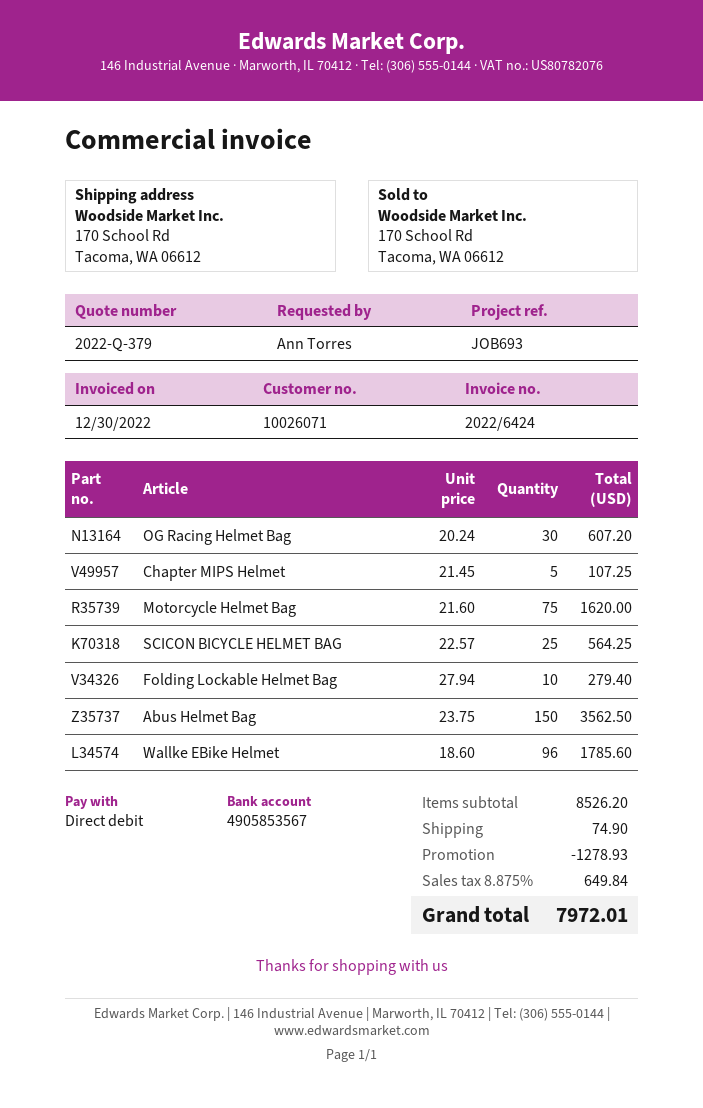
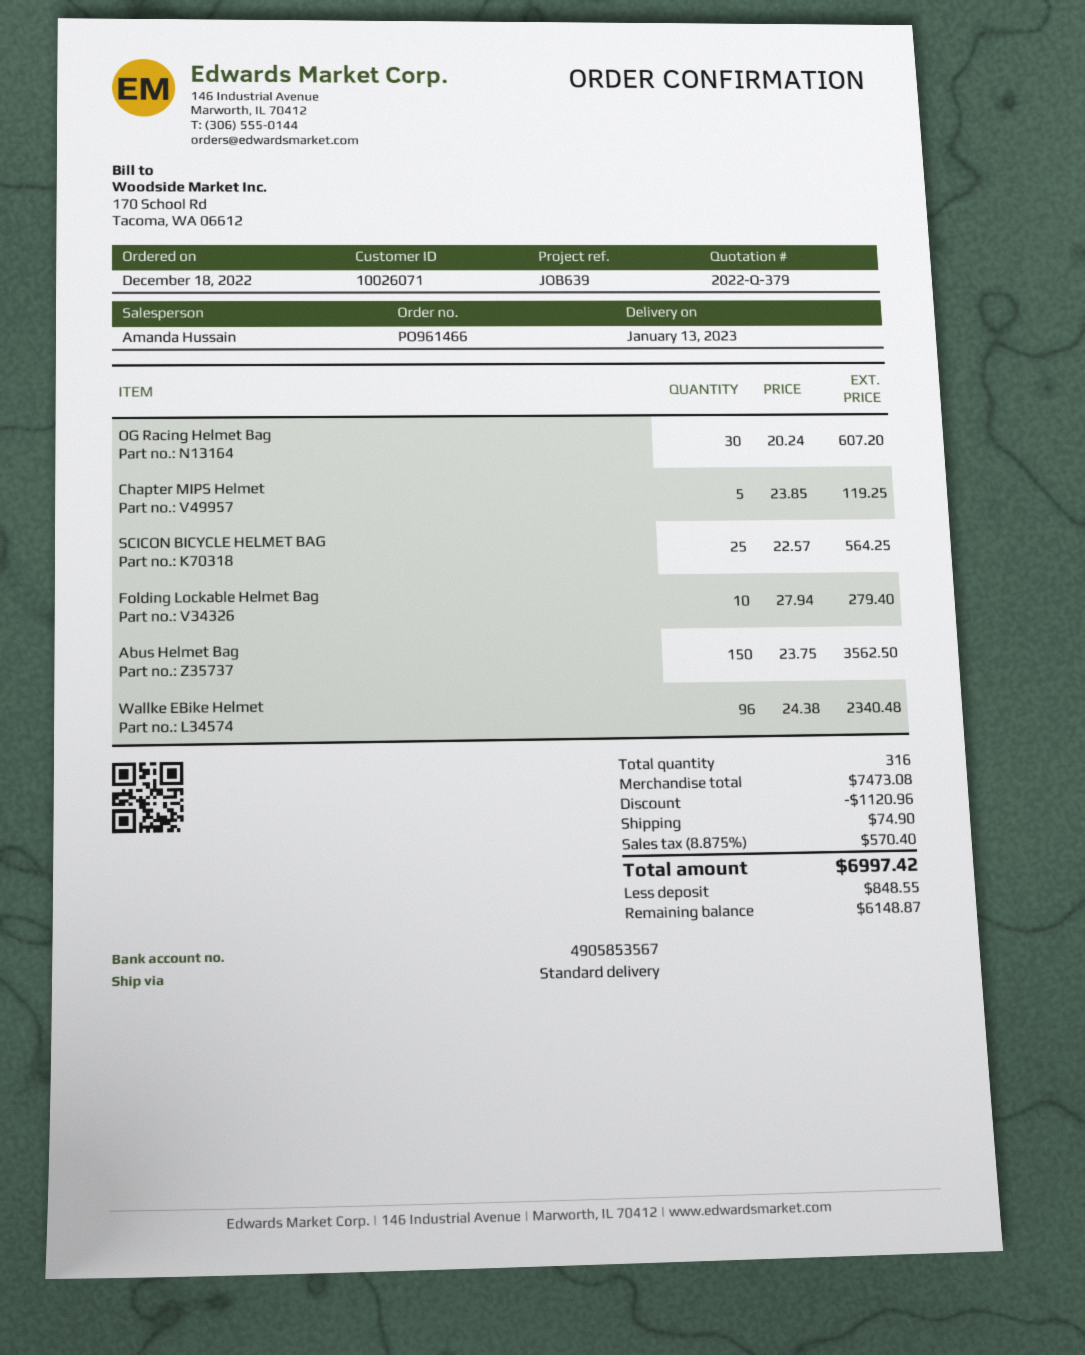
reference: JOB693 -> JOB639
Chapter MIPS Helmet: 5 x 21.45 = 107.25 -> 5 x 23.85 = 119.25
Motorcycle Helmet Bag: 75 x 21.60 = 1620.00 -> none
Wallke EBike Helmet: 96 x 18.60 = 1785.60 -> 96 x 24.38 = 2340.48
subtotal: 8526.20 -> 7473.08
discount: 1278.93 -> 1120.96
tax: 8.875% = 649.84 -> 8.875% = 570.40
total: 7972.01 -> 6997.42

